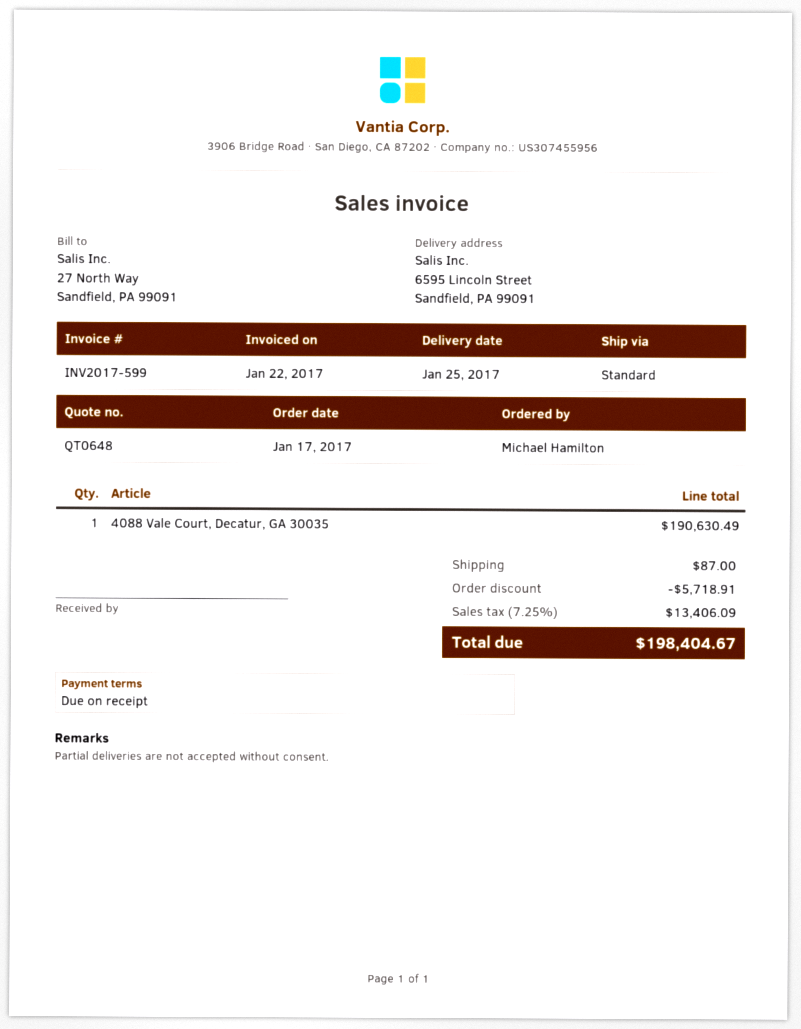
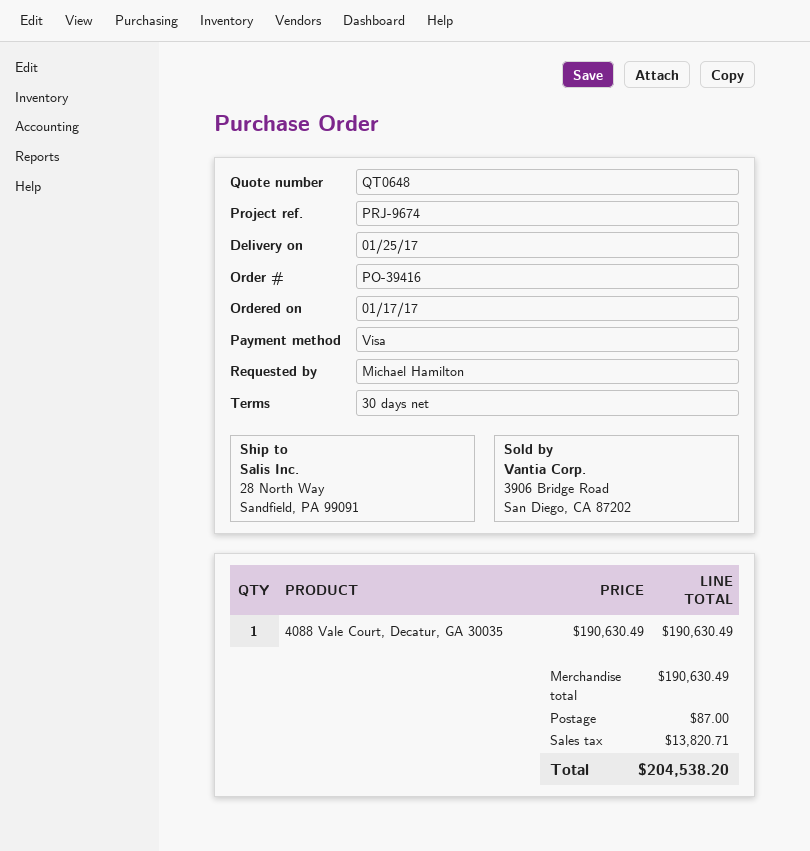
payment terms: on receipt -> 30 days
ship to: 6595 Lincoln Street, Sandfield, PA 99091 -> 28 North Way, Sandfield, PA 99091
discount: 5718.91 -> none
tax: 13406.09 -> 13820.71
total: 198404.67 -> 204538.20

